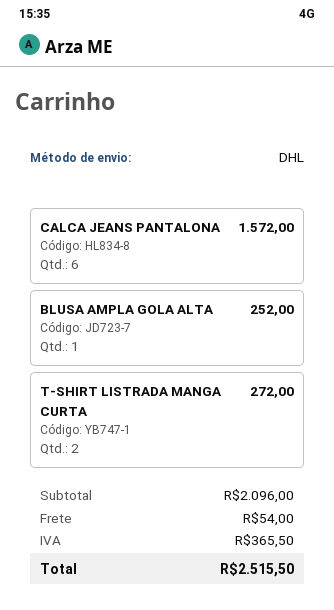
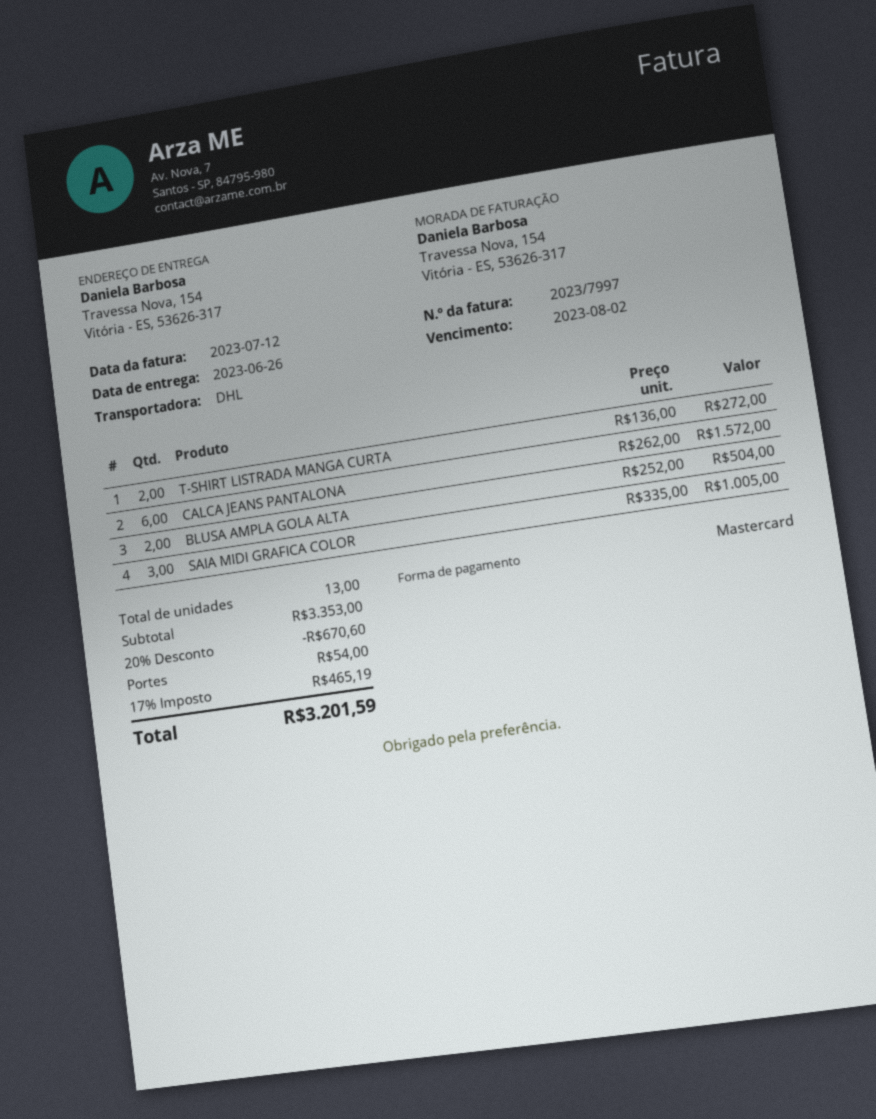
BLUSA AMPLA GOLA ALTA: 1 for 252.00 -> 2 for 504.00
SAIA MIDI GRAFICA COLOR: none -> 3 for 1005.00
subtotal: 2096.00 -> 3353.00
discount: none -> 20% = 670.60
tax: 365.50 -> 465.19
total: 2515.50 -> 3201.59

